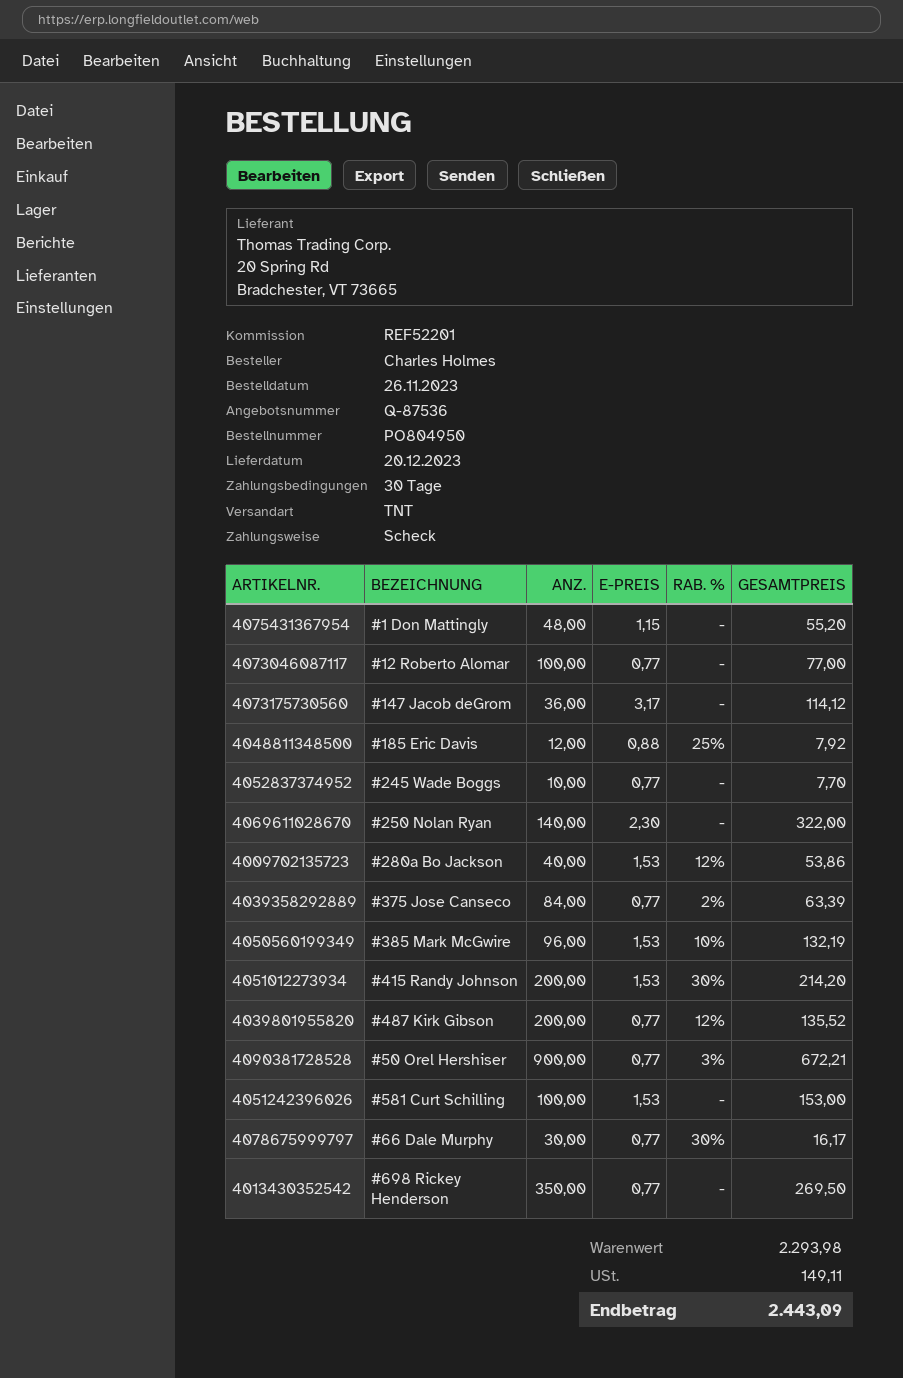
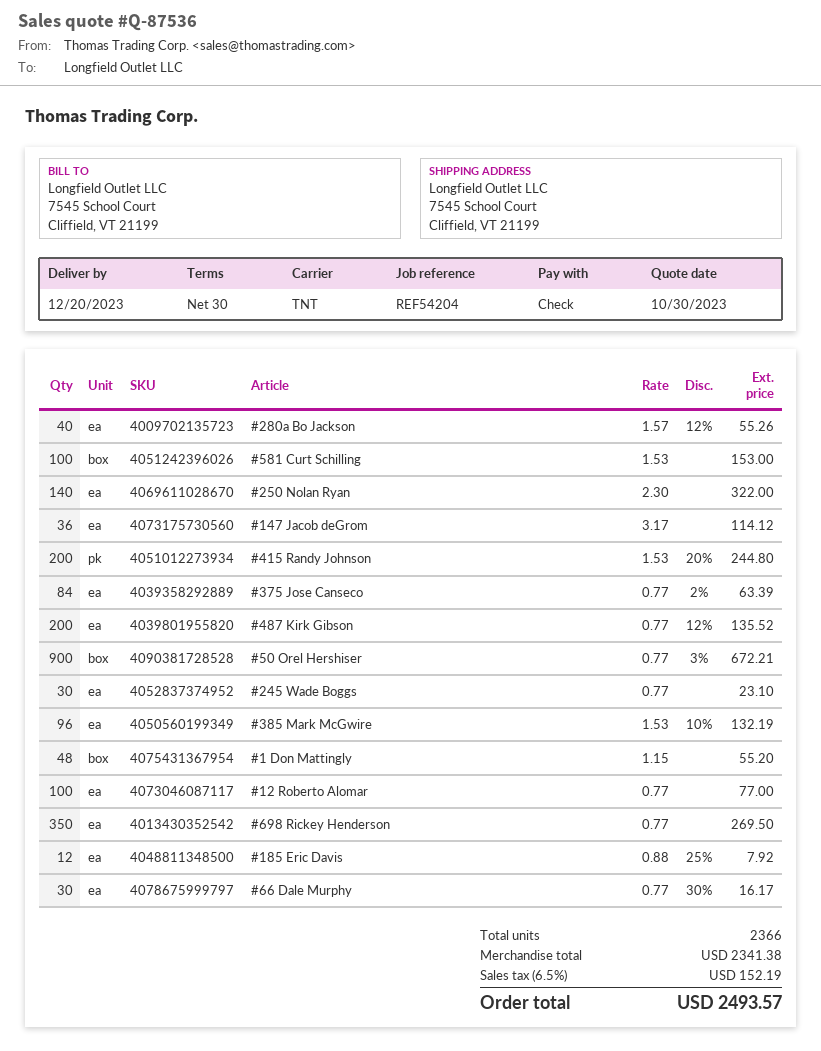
reference: REF52201 -> REF54204
#245 Wade Boggs: 10 x 0.77 = 7.70 -> 30 x 0.77 = 23.10
#280a Bo Jackson: 40 x 1.53 - 12% = 53.86 -> 40 x 1.57 - 12% = 55.26
#415 Randy Johnson: 200 x 1.53 - 30% = 214.20 -> 200 x 1.53 - 20% = 244.80
subtotal: 2293.98 -> 2341.38
tax: 149.11 -> 152.19
total: 2443.09 -> 2493.57

